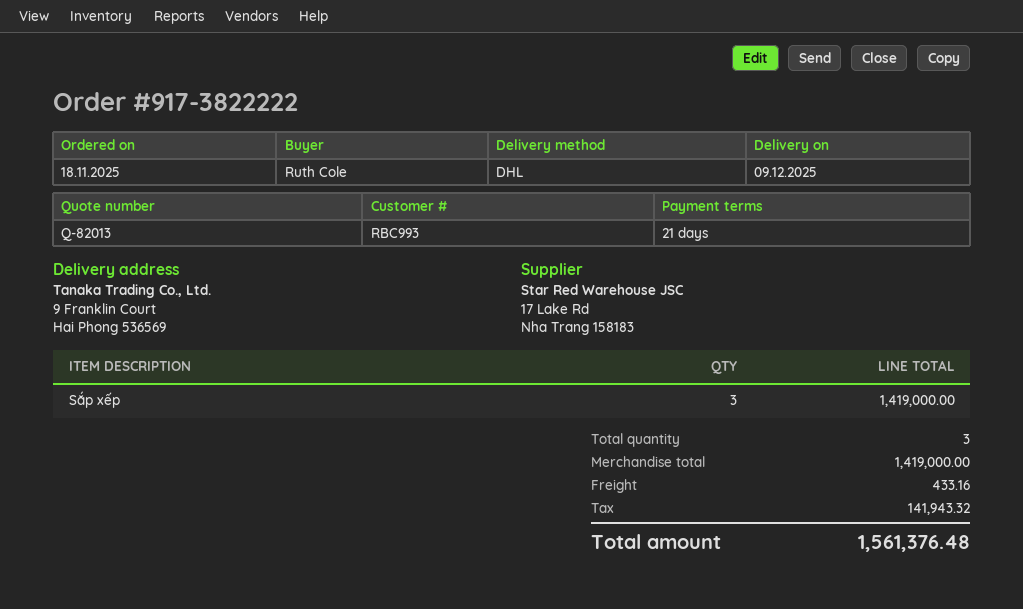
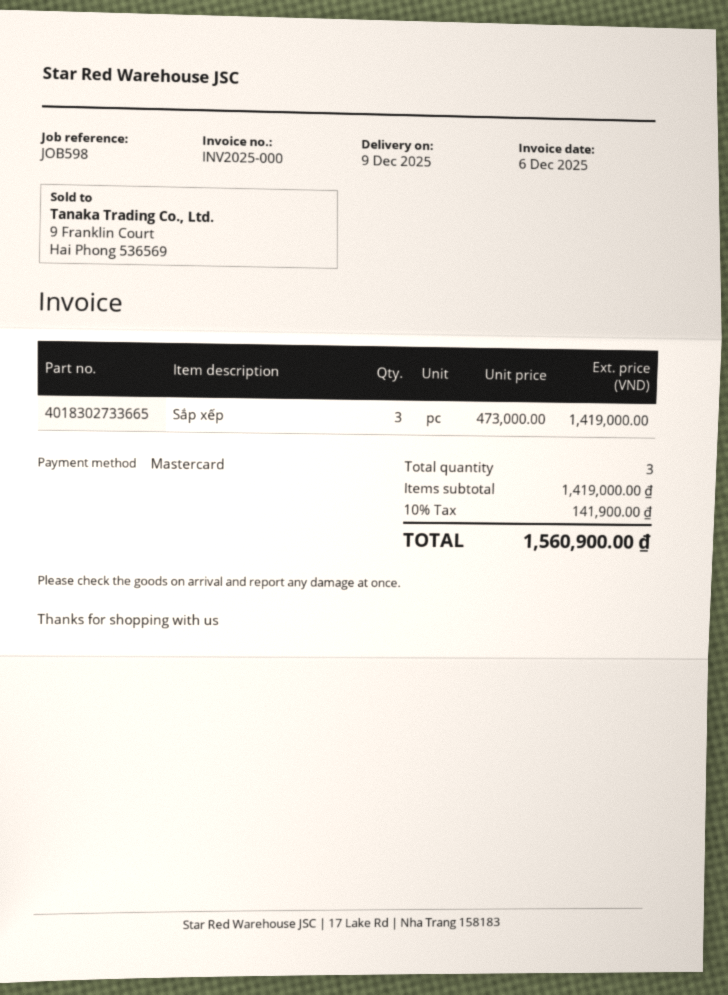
shipping: 433.16 -> none
tax: 141943.32 -> 141900.00
total: 1561376.48 -> 1560900.00

